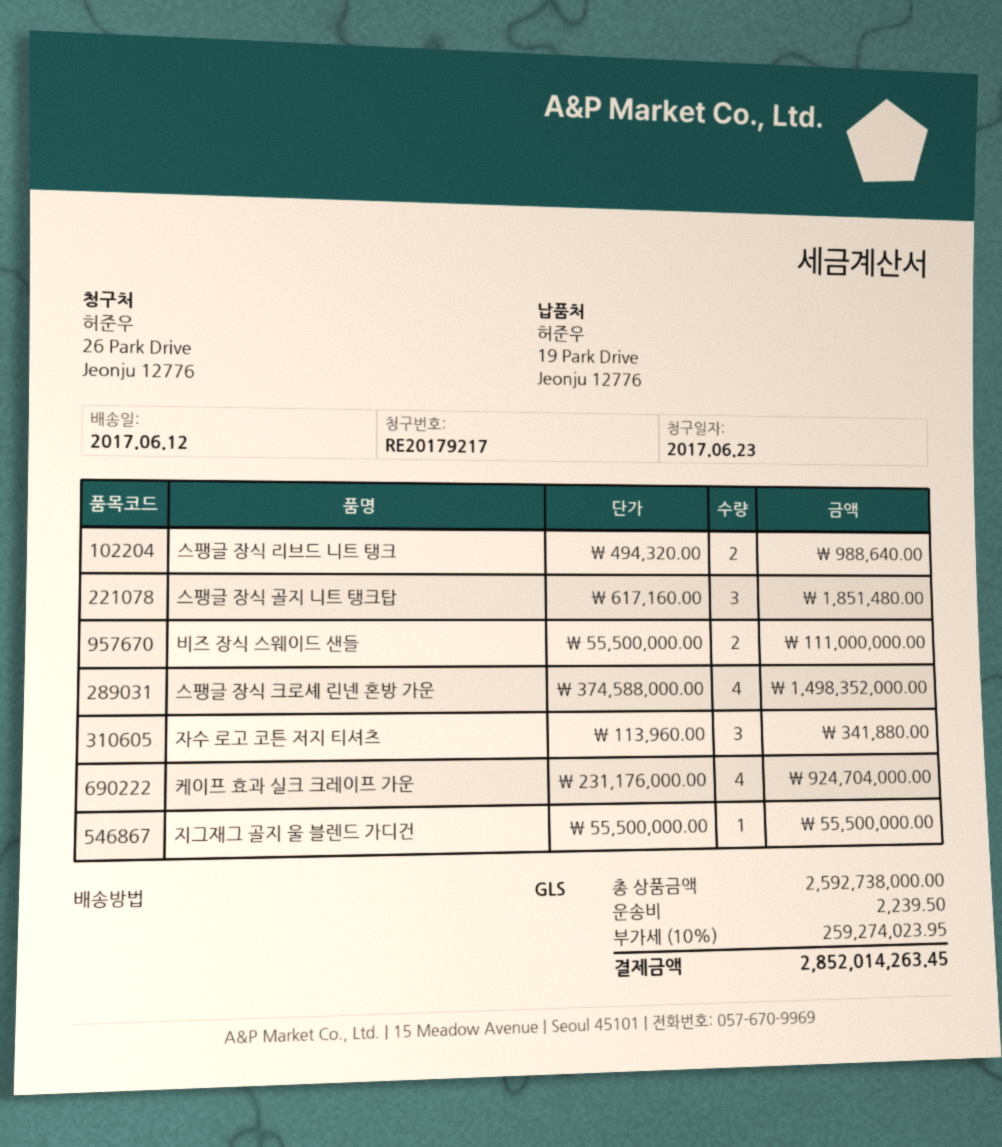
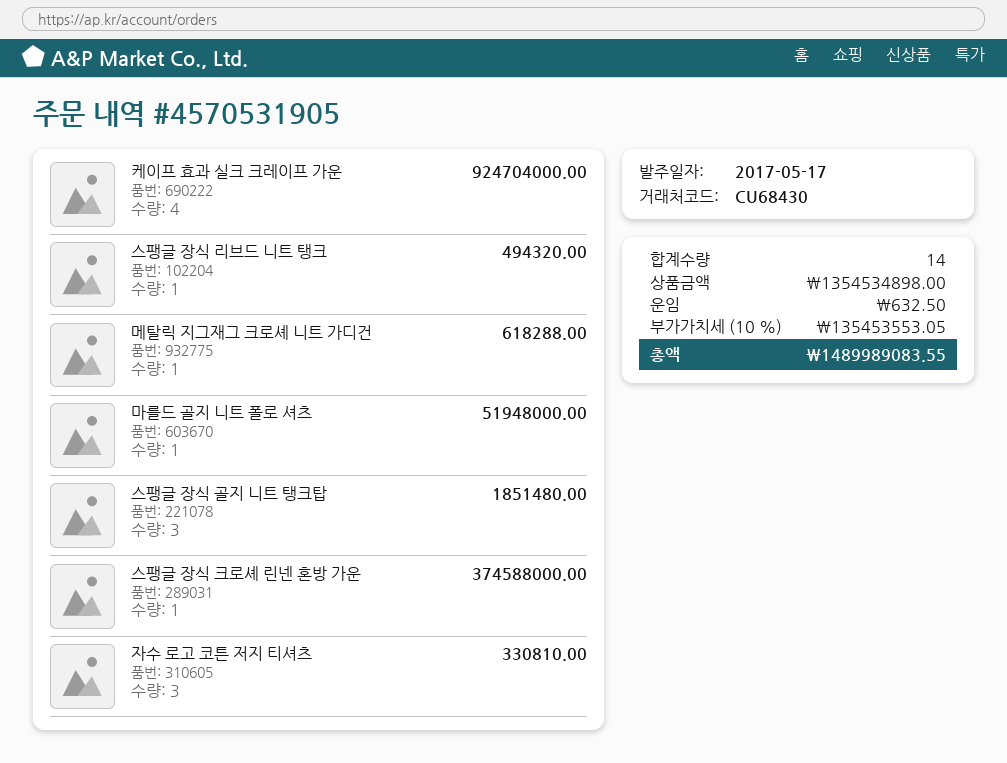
스팽글 장식 리브드 니트 탱크: 2 for 988640.00 -> 1 for 494320.00
비즈 장식 스웨이드 샌들: 2 for 111000000.00 -> none
스팽글 장식 크로셰 린넨 혼방 가운: 4 for 1498352000.00 -> 1 for 374588000.00
자수 로고 코튼 저지 티셔츠: 3 for 341880.00 -> 3 for 330810.00
지그재그 골지 울 블렌드 가디건: 1 for 55500000.00 -> none
메탈릭 지그재그 크로셰 니트 가디건: none -> 1 for 618288.00
마를드 골지 니트 폴로 셔츠: none -> 1 for 51948000.00
subtotal: 2592738000.00 -> 1354534898.00
shipping: 2239.50 -> 632.50
tax: 10% = 259274023.95 -> 10% = 135453553.05
total: 2852014263.45 -> 1489989083.55

